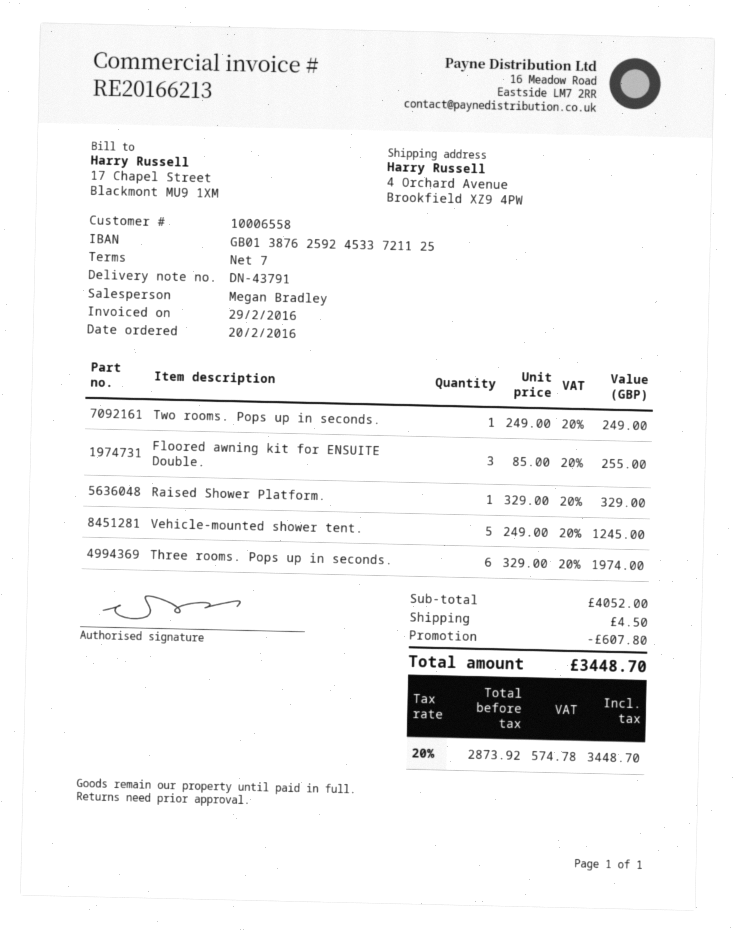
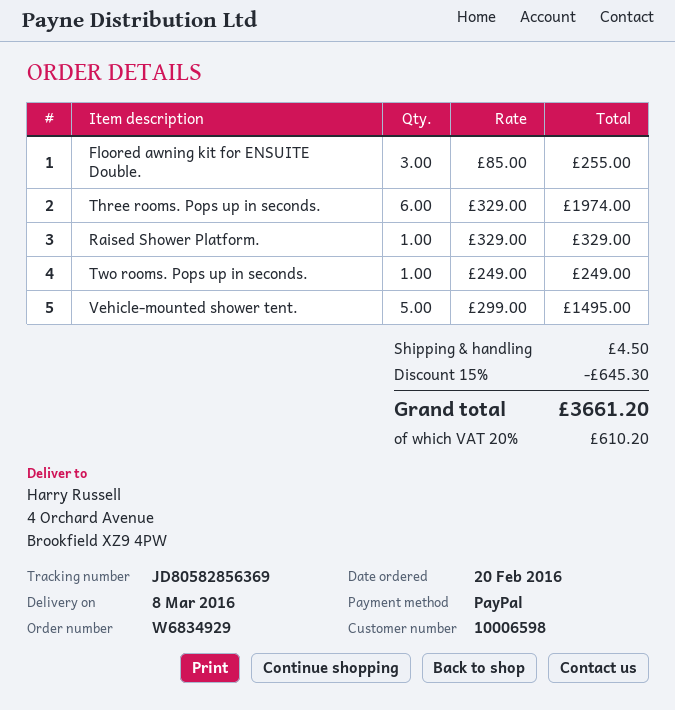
customer number: 10006558 -> 10006598
Vehicle-mounted shower tent.: 5 x 249.00 = 1245.00 -> 5 x 299.00 = 1495.00
discount: 607.80 -> 645.30
tax: 20% = 574.78 -> 20% = 610.20
total: 3448.70 -> 3661.20

